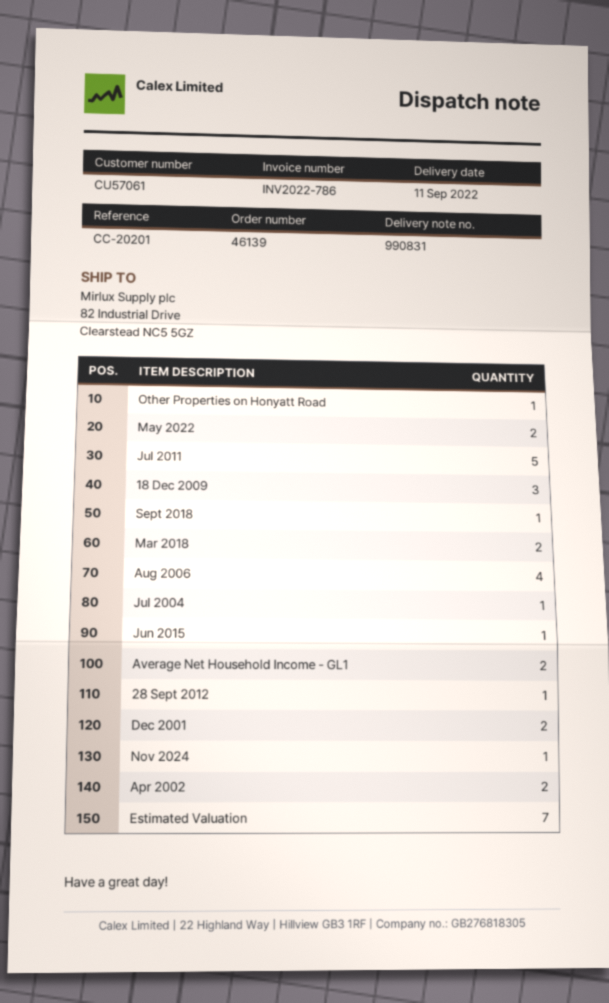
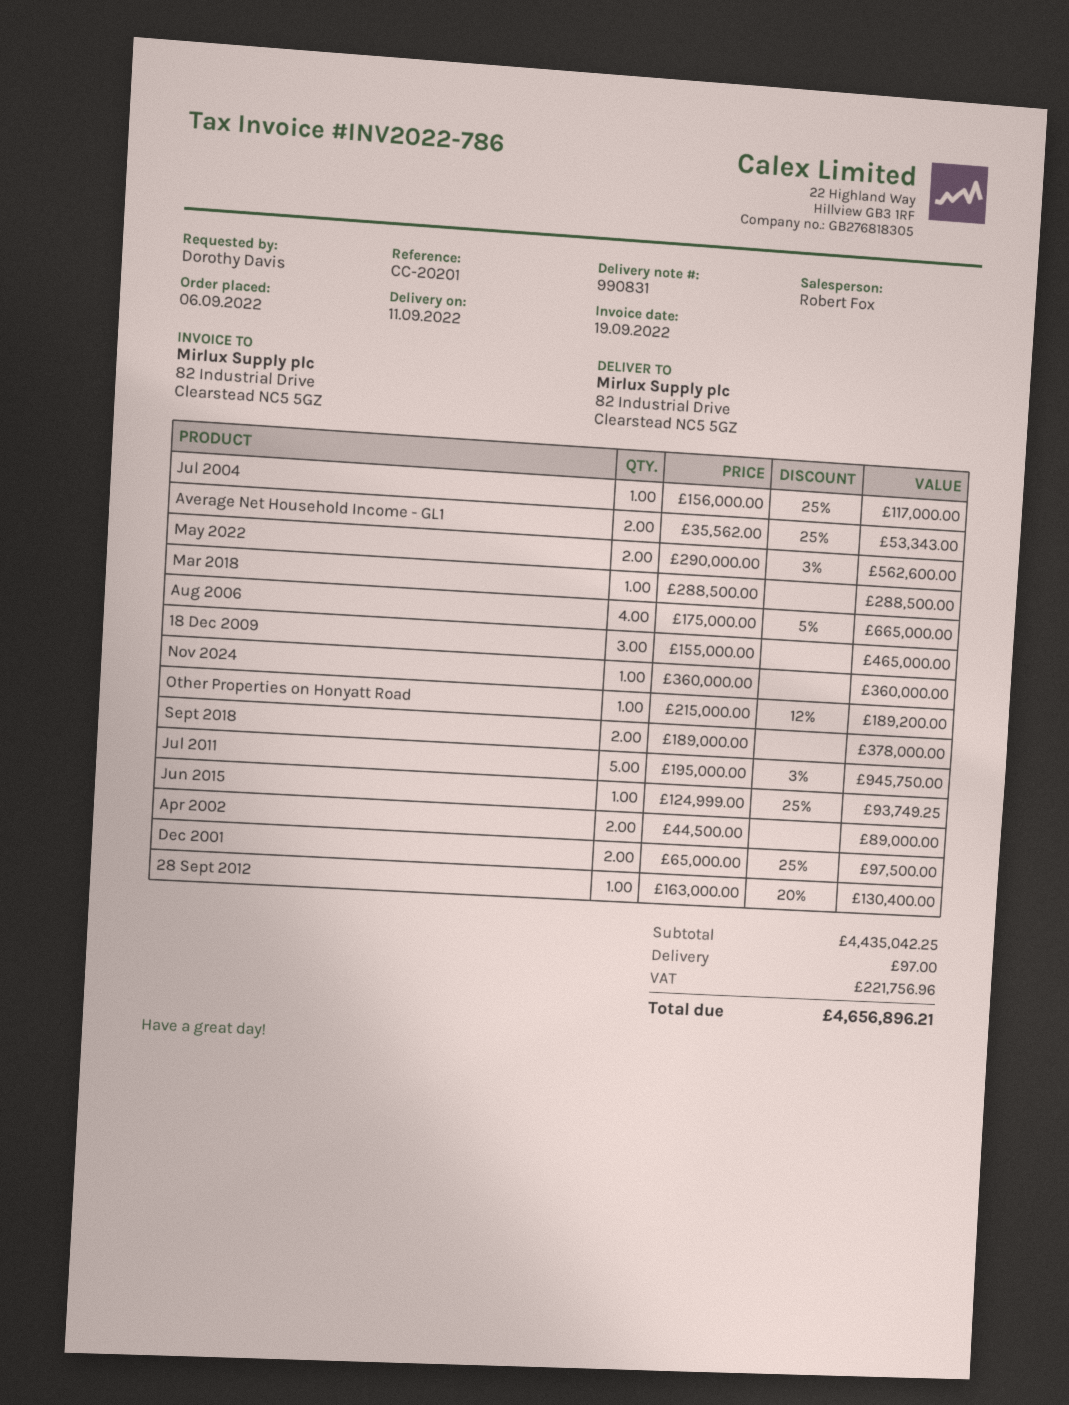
Sept 2018: 1 -> 2
Mar 2018: 2 -> 1
Estimated Valuation: 7 -> none

